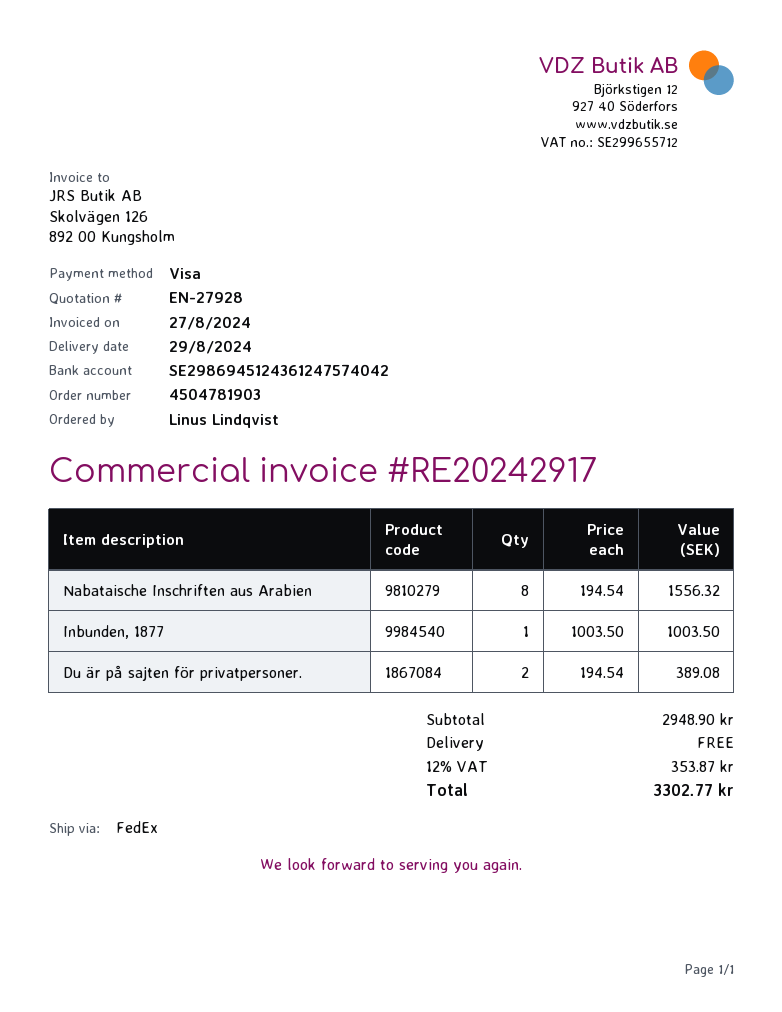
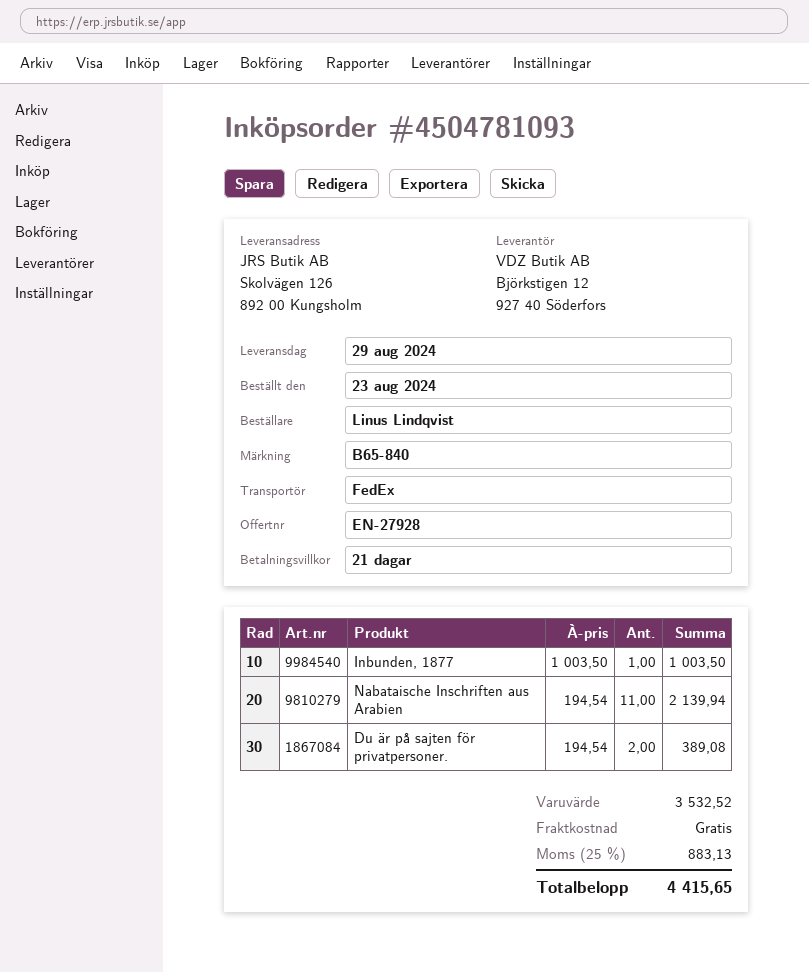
order number: 4504781903 -> 4504781093
Nabataische Inschriften aus Arabien: 8 x 194.54 = 1556.32 -> 11 x 194.54 = 2139.94
subtotal: 2948.90 -> 3532.52
tax: 12% = 353.87 -> 25% = 883.13
total: 3302.77 -> 4415.65

